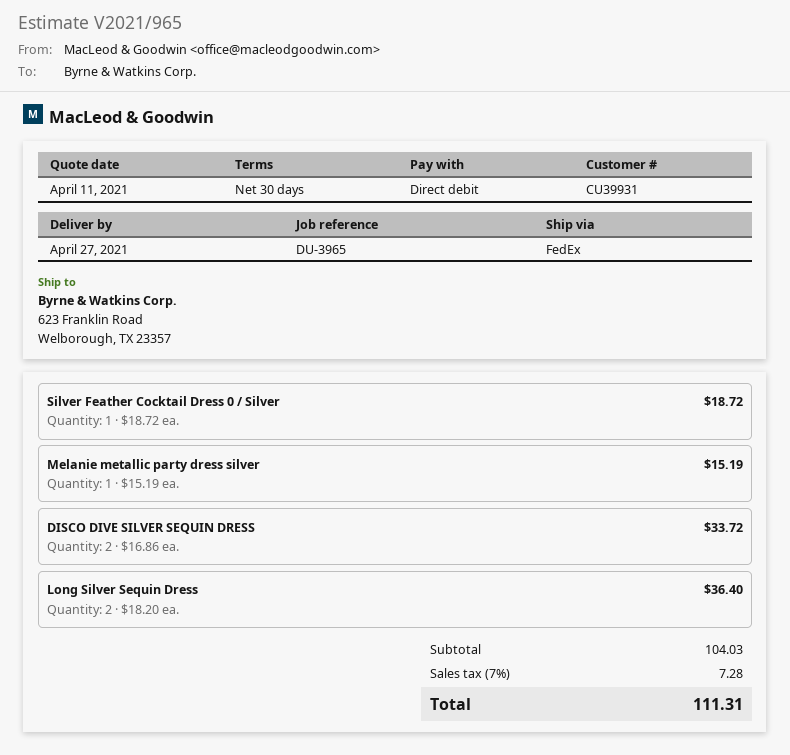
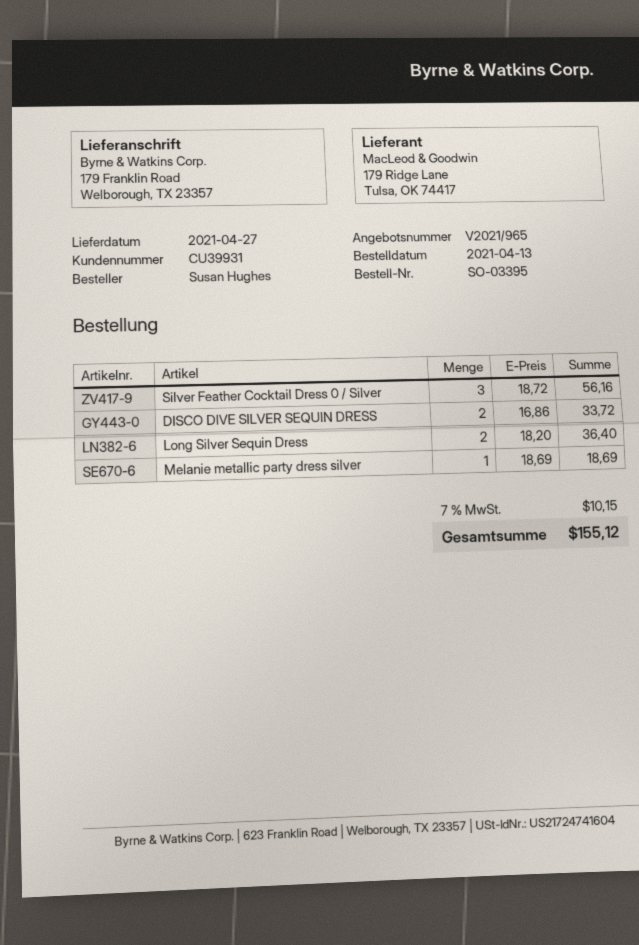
ship to: 623 Franklin Road, Welborough, TX 23357 -> 179 Franklin Road, Welborough, TX 23357
Silver Feather Cocktail Dress 0 / Silver: 1 x 18.72 = 18.72 -> 3 x 18.72 = 56.16
Melanie metallic party dress silver: 1 x 15.19 = 15.19 -> 1 x 18.69 = 18.69
tax: 7% = 7.28 -> 7% = 10.15
total: 111.31 -> 155.12

